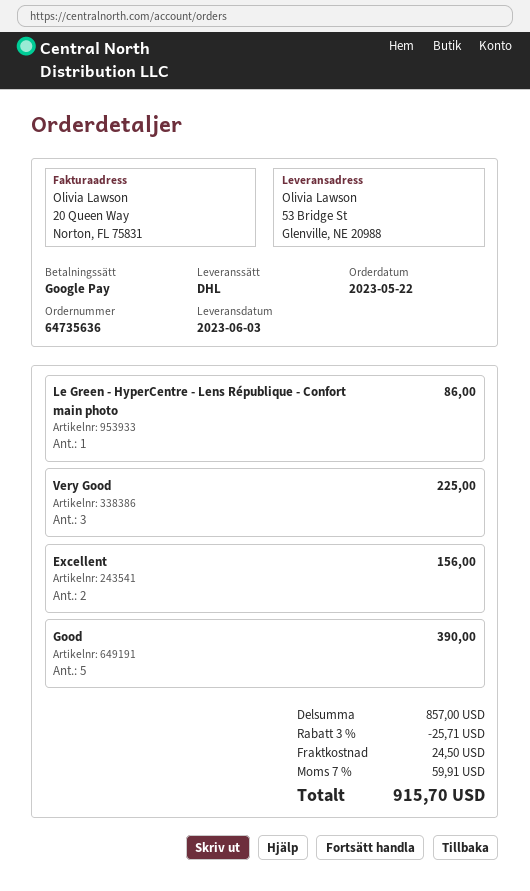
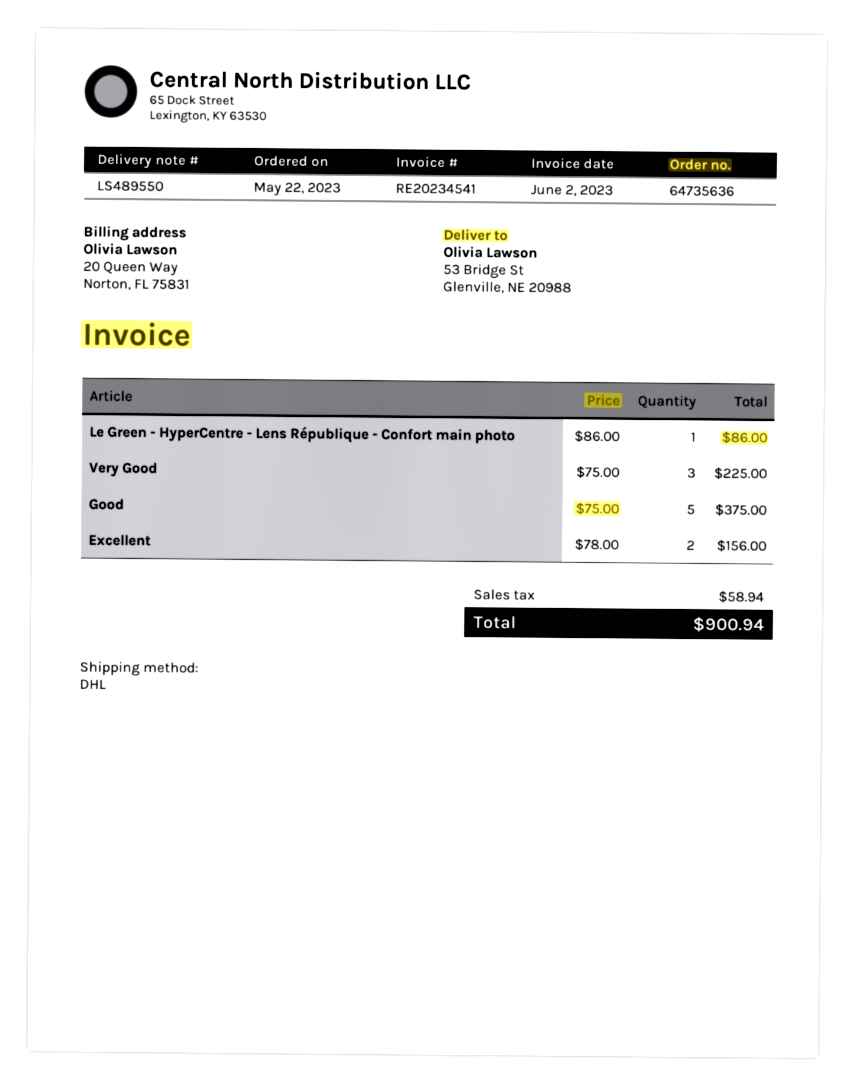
Good: 5 for 390.00 -> 5 for 375.00
discount: 3% = 25.71 -> none
shipping: 24.50 -> none
tax: 59.91 -> 58.94
total: 915.70 -> 900.94

